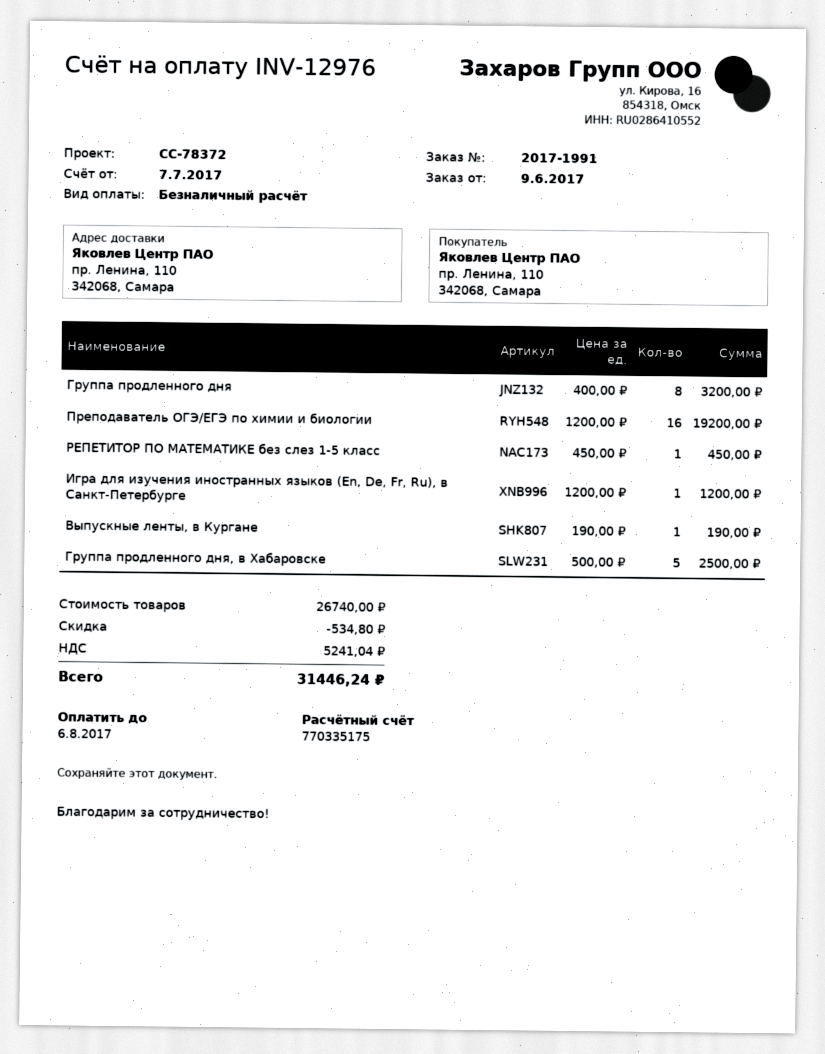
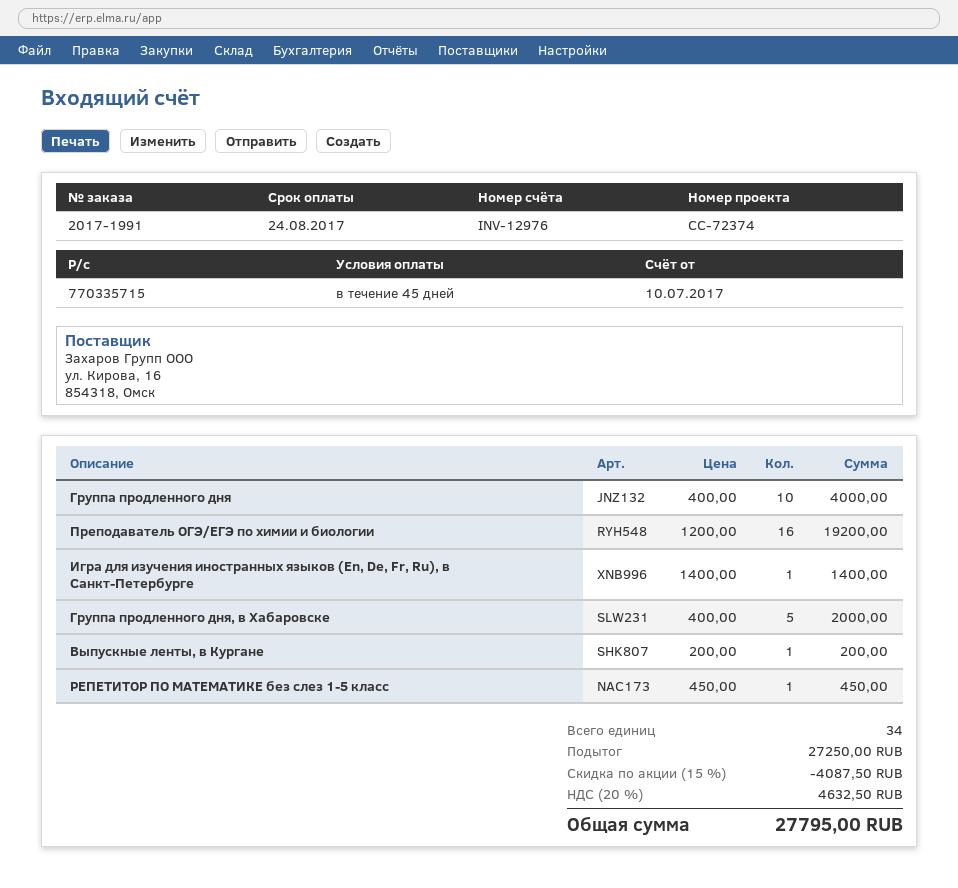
invoice date: 2017-07-07 -> 2017-07-10
due date: 2017-08-06 -> 2017-08-24
reference: CC-78372 -> CC-72374
bank account: 770335175 -> 770335715
Группа продленного дня: 8 x 400.00 = 3200.00 -> 10 x 400.00 = 4000.00
Игра для изучения иностранных языков (En, De, Fr, Ru), в Санкт-Петербурге: 1 x 1200.00 = 1200.00 -> 1 x 1400.00 = 1400.00
Выпускные ленты, в Кургане: 1 x 190.00 = 190.00 -> 1 x 200.00 = 200.00
Группа продленного дня, в Хабаровске: 5 x 500.00 = 2500.00 -> 5 x 400.00 = 2000.00
subtotal: 26740.00 -> 27250.00
discount: 534.80 -> 4087.50
tax: 5241.04 -> 4632.50
total: 31446.24 -> 27795.00

